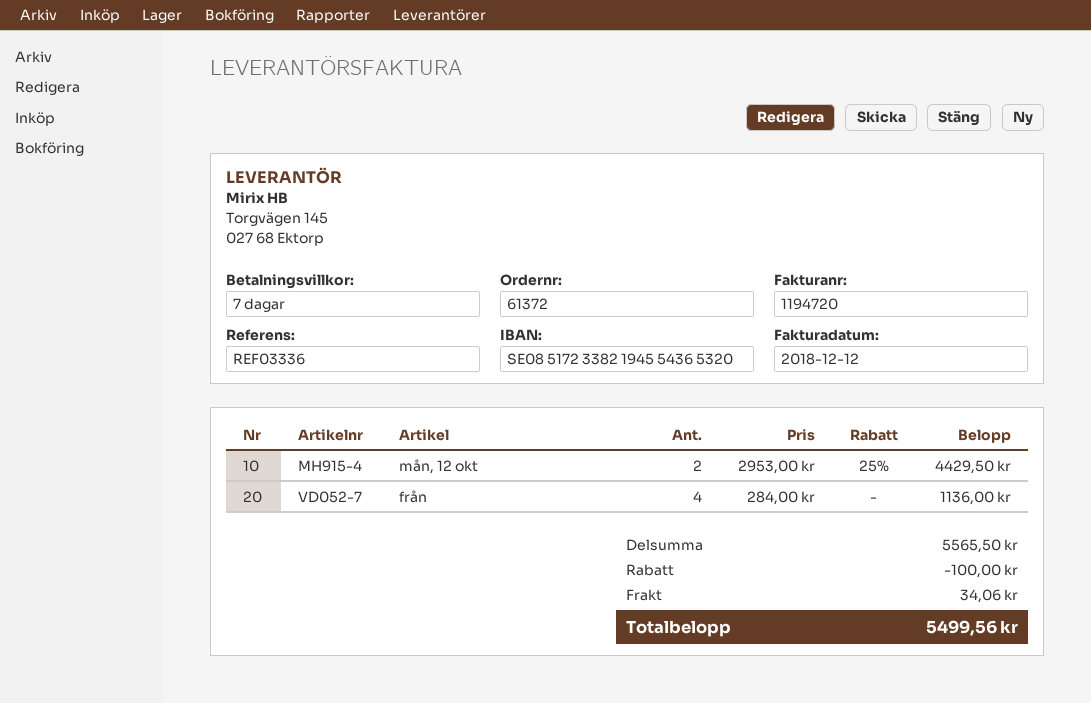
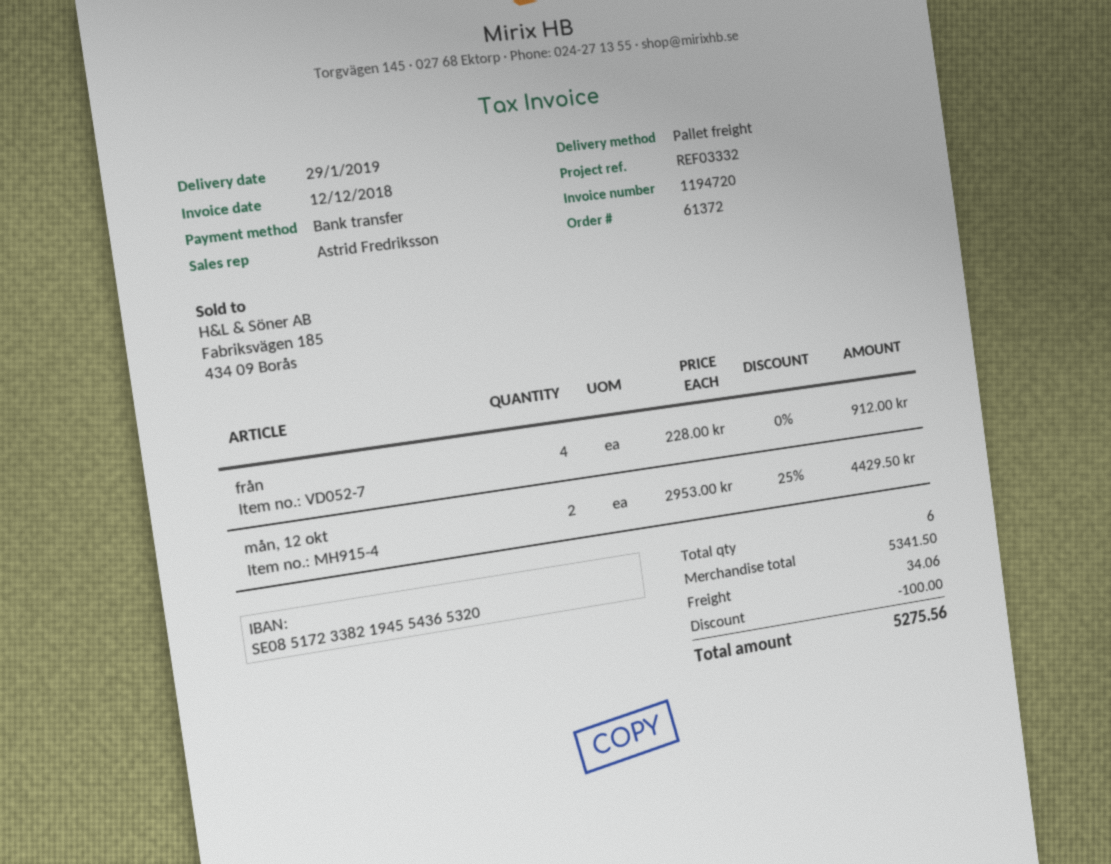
reference: REF03336 -> REF03332
från: 4 x 284.00 = 1136.00 -> 4 x 228.00 = 912.00
subtotal: 5565.50 -> 5341.50
total: 5499.56 -> 5275.56

